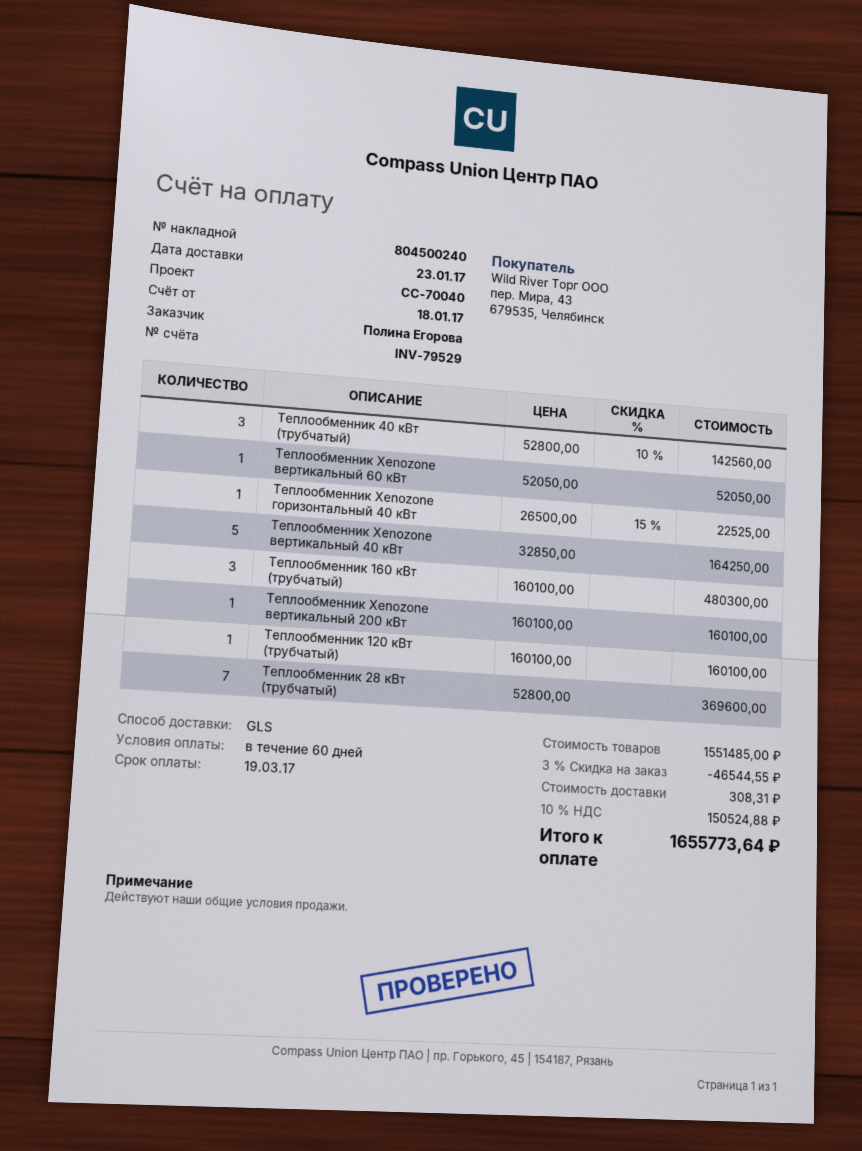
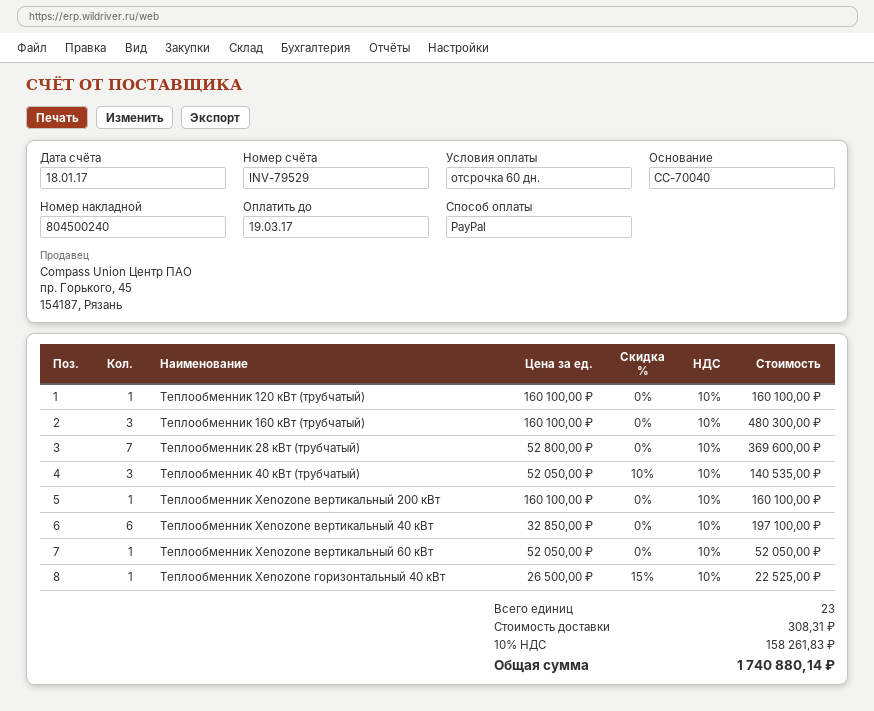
Теплообменник 40 кВт (трубчатый): 3 x 52800.00 - 10% = 142560.00 -> 3 x 52050.00 - 10% = 140535.00
Теплообменник Xenozone вертикальный 40 кВт: 5 x 32850.00 = 164250.00 -> 6 x 32850.00 = 197100.00
discount: 3% = 46544.55 -> none
tax: 10% = 150524.88 -> 10% = 158261.83
total: 1655773.64 -> 1740880.14

